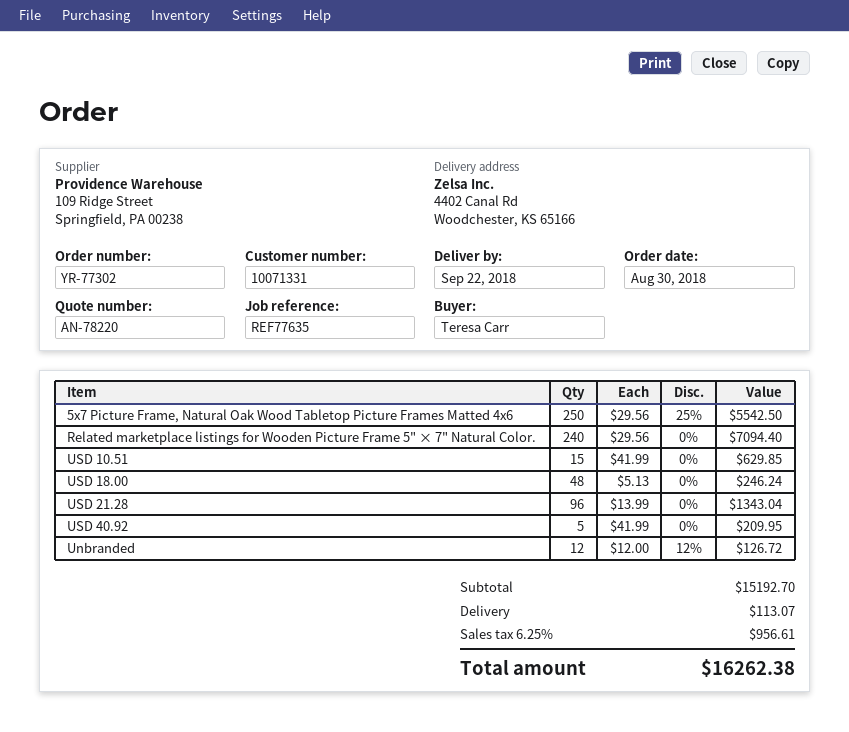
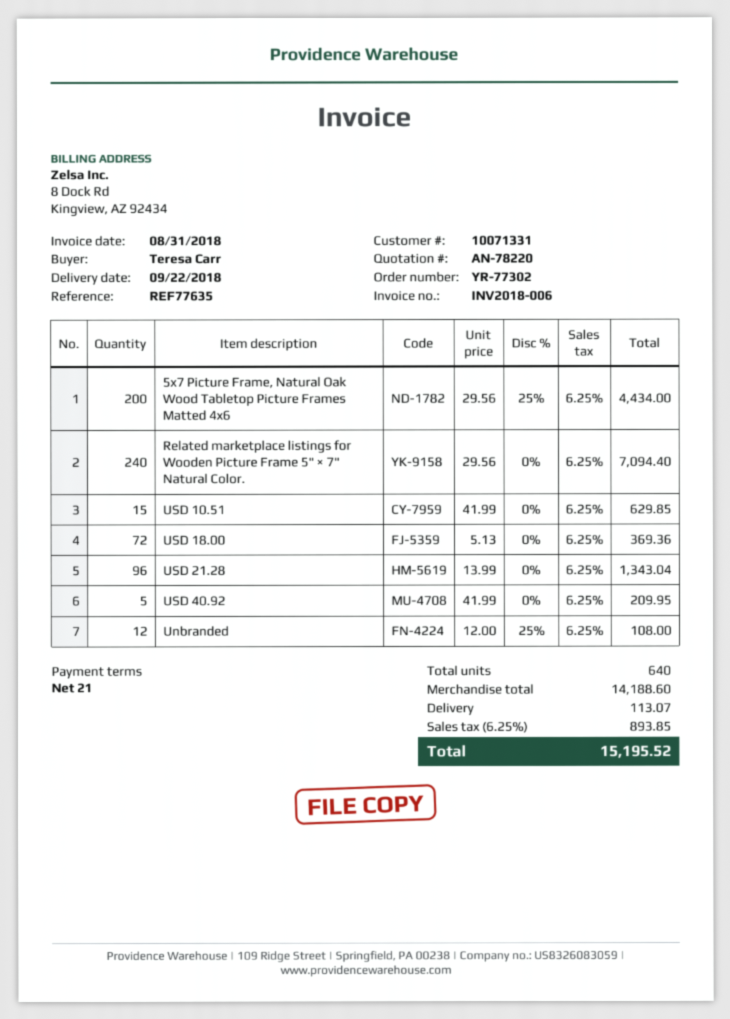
5x7 Picture Frame, Natural Oak Wood Tabletop Picture Frames Matted 4x6: 250 x 29.56 - 25% = 5542.50 -> 200 x 29.56 - 25% = 4434.00
USD 18.00: 48 x 5.13 = 246.24 -> 72 x 5.13 = 369.36
Unbranded: 12 x 12.00 - 12% = 126.72 -> 12 x 12.00 - 25% = 108.00
subtotal: 15192.70 -> 14188.60
tax: 6.25% = 956.61 -> 6.25% = 893.85
total: 16262.38 -> 15195.52

